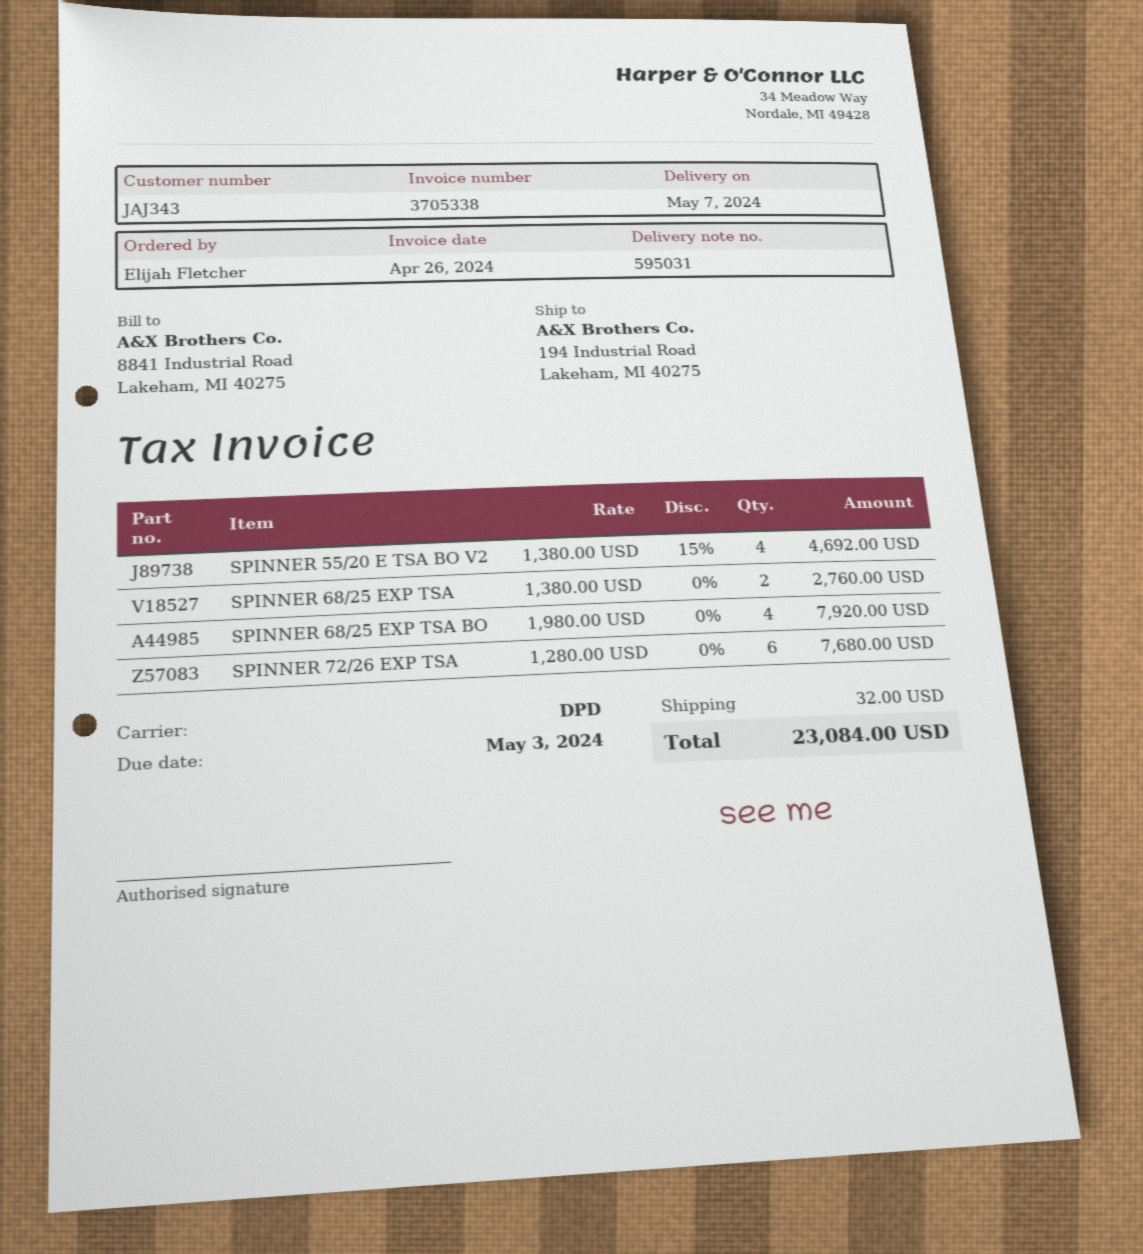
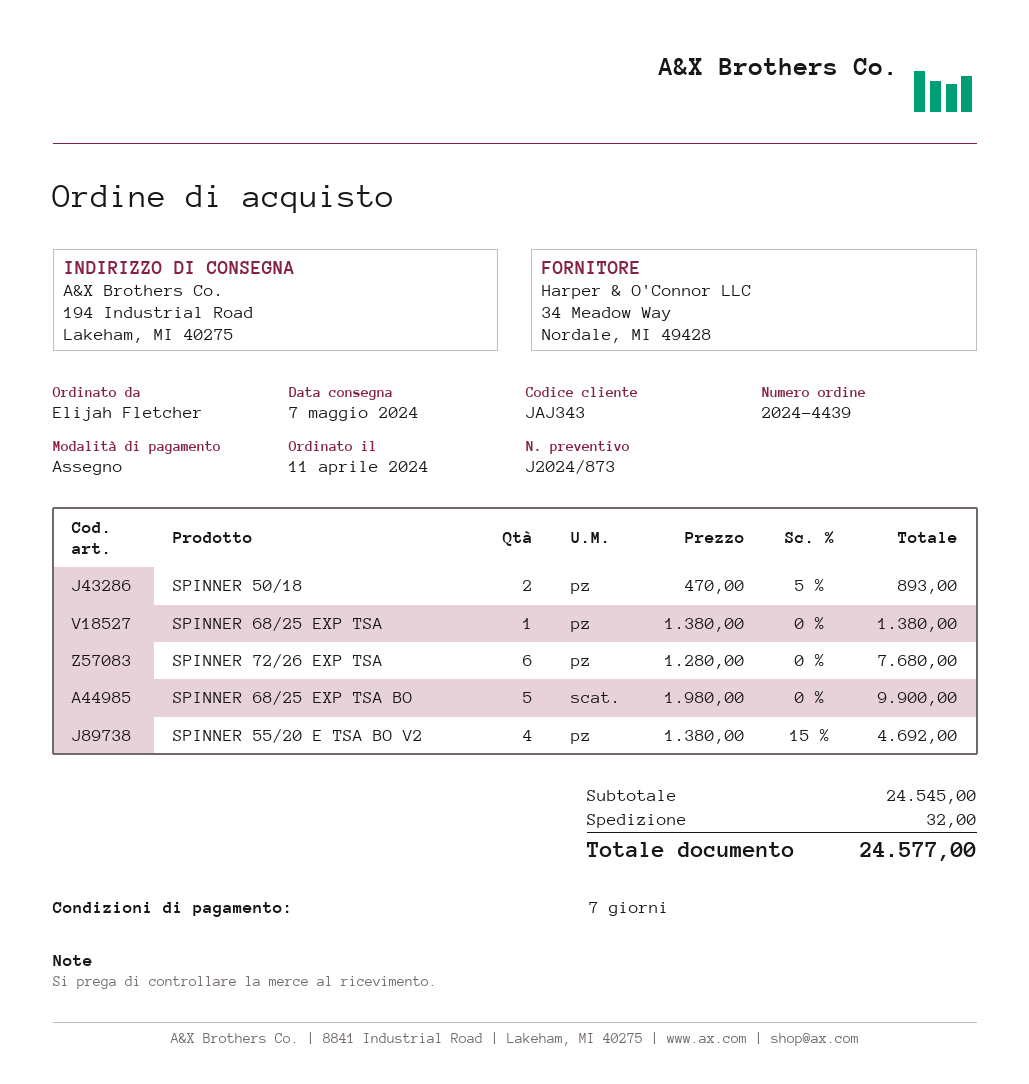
SPINNER 68/25 EXP TSA: 2 x 1380.00 = 2760.00 -> 1 x 1380.00 = 1380.00
SPINNER 68/25 EXP TSA BO: 4 x 1980.00 = 7920.00 -> 5 x 1980.00 = 9900.00
SPINNER 50/18: none -> 2 x 470.00 - 5% = 893.00
total: 23084.00 -> 24577.00

